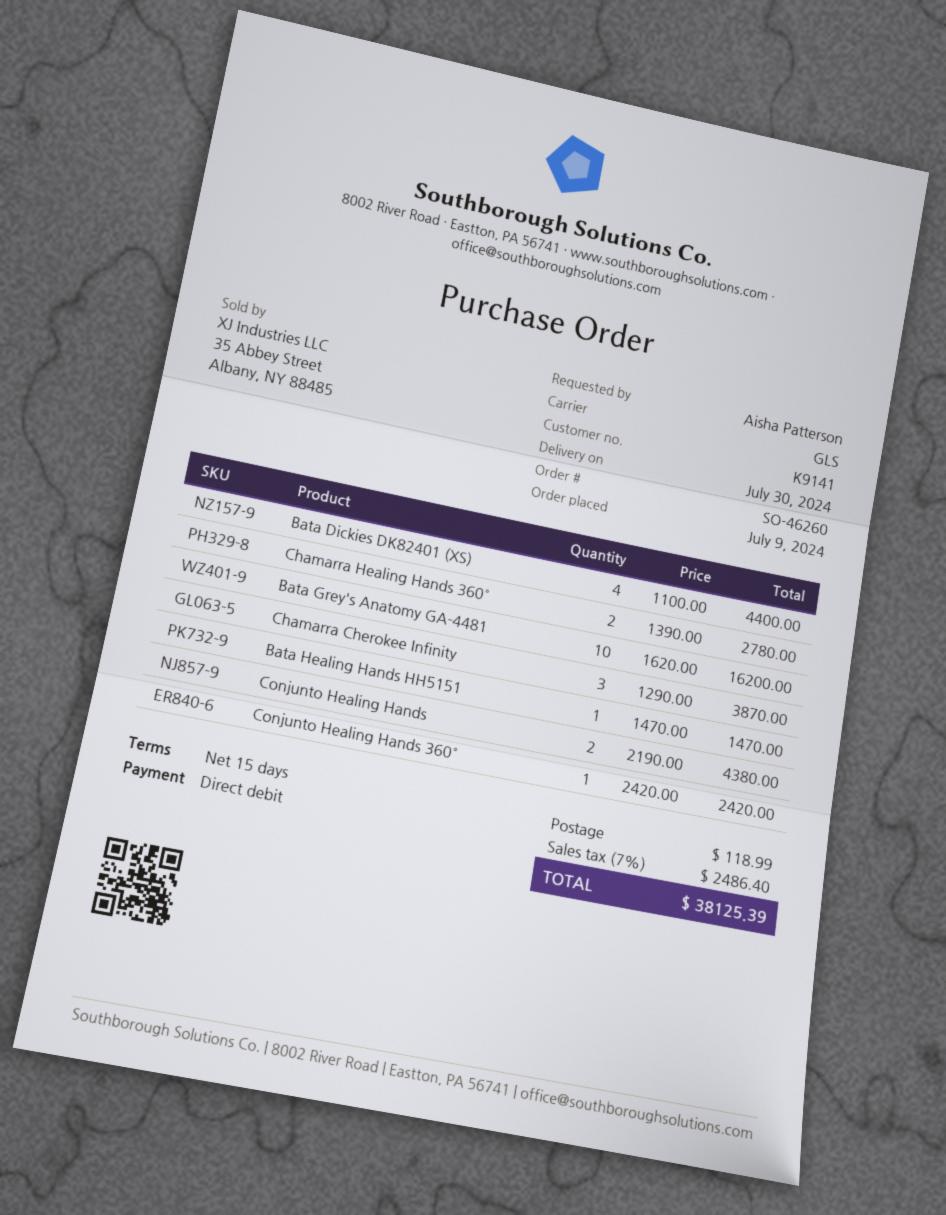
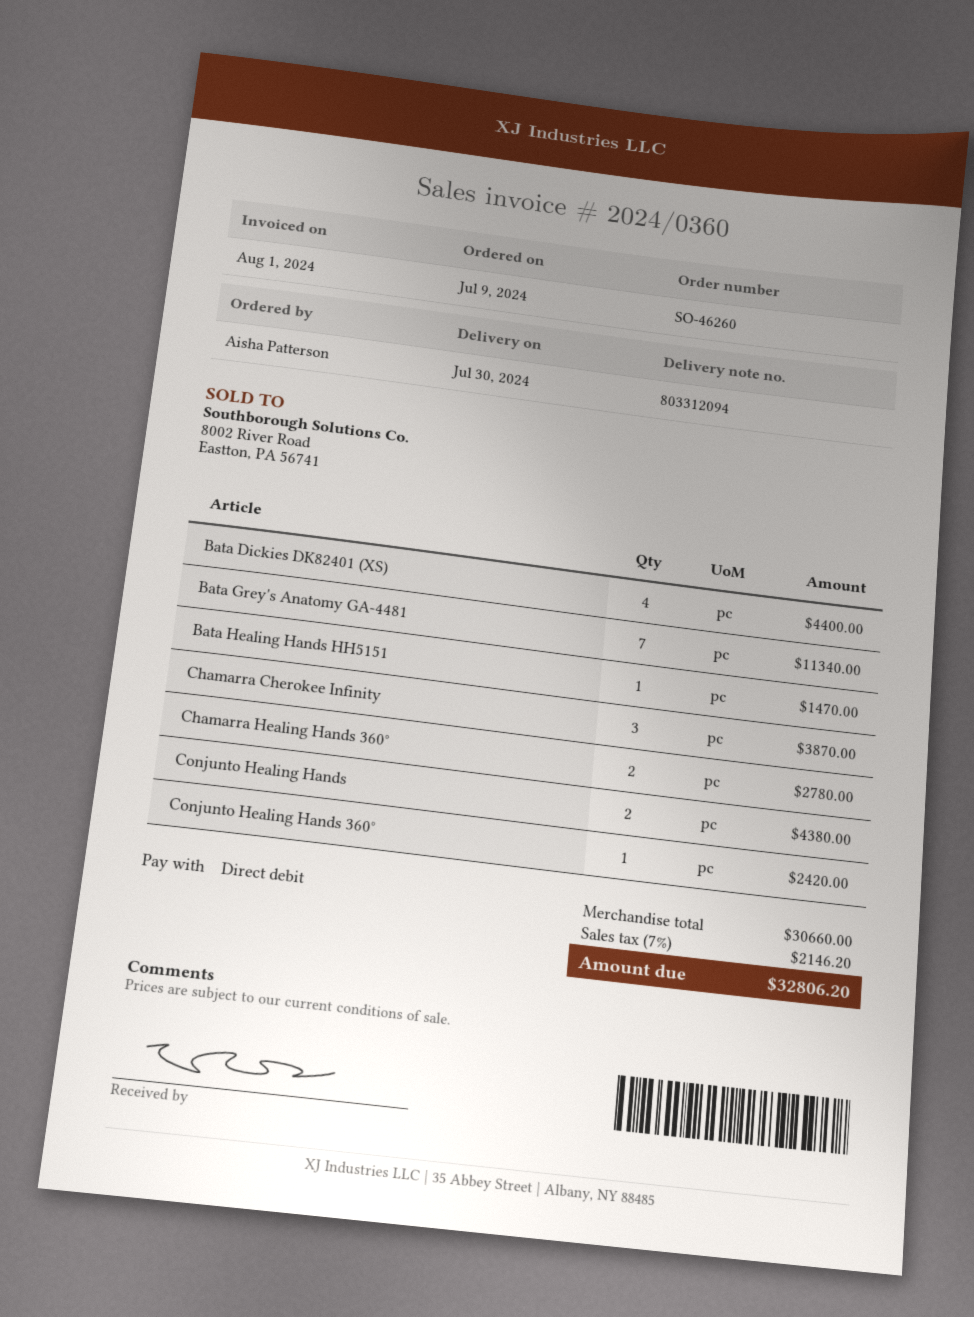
Bata Grey's Anatomy GA-4481: 10 for 16200.00 -> 7 for 11340.00
shipping: 118.99 -> none
tax: 7% = 2486.40 -> 7% = 2146.20
total: 38125.39 -> 32806.20

